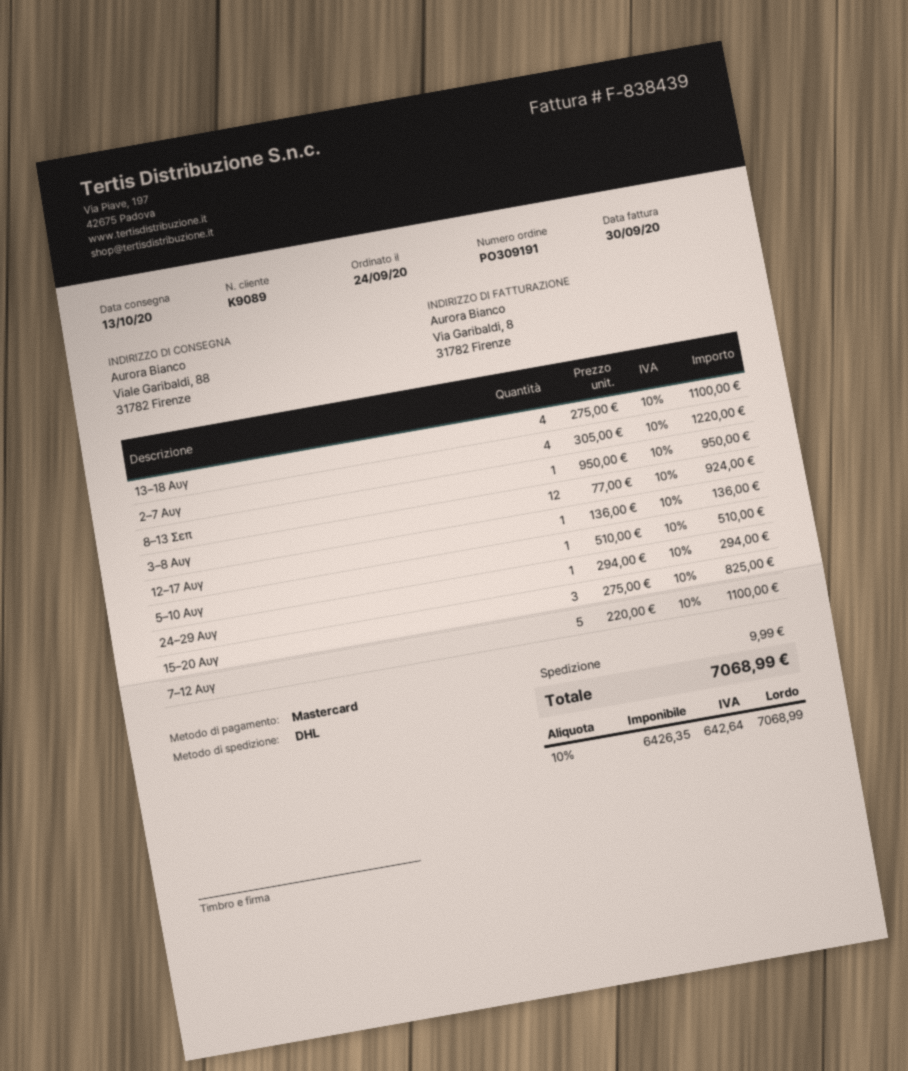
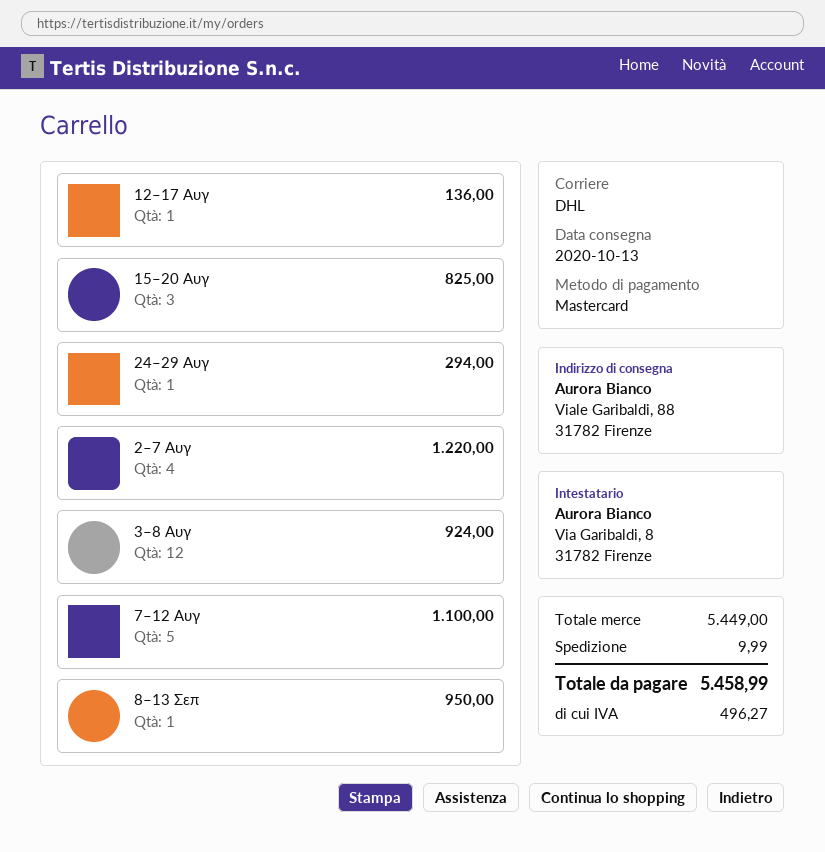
13–18 Αυγ: 4 for 1100.00 -> none
5–10 Αυγ: 1 for 510.00 -> none
tax: 642.64 -> 496.27
total: 7068.99 -> 5458.99

